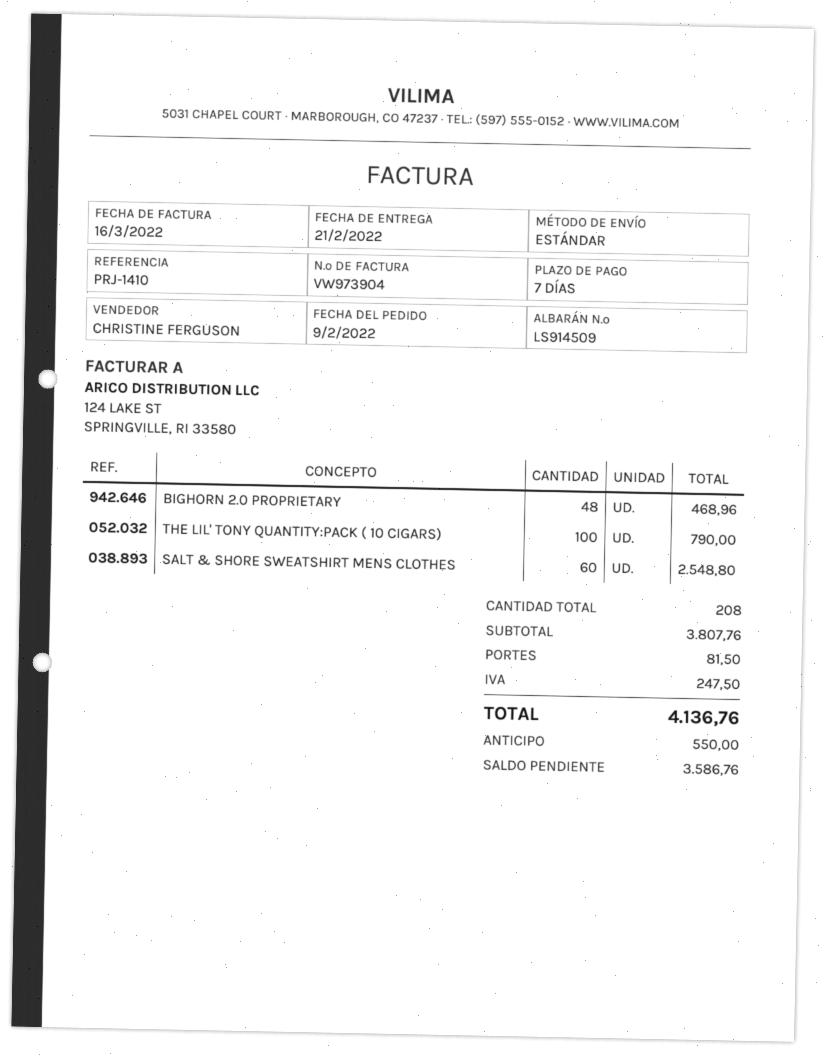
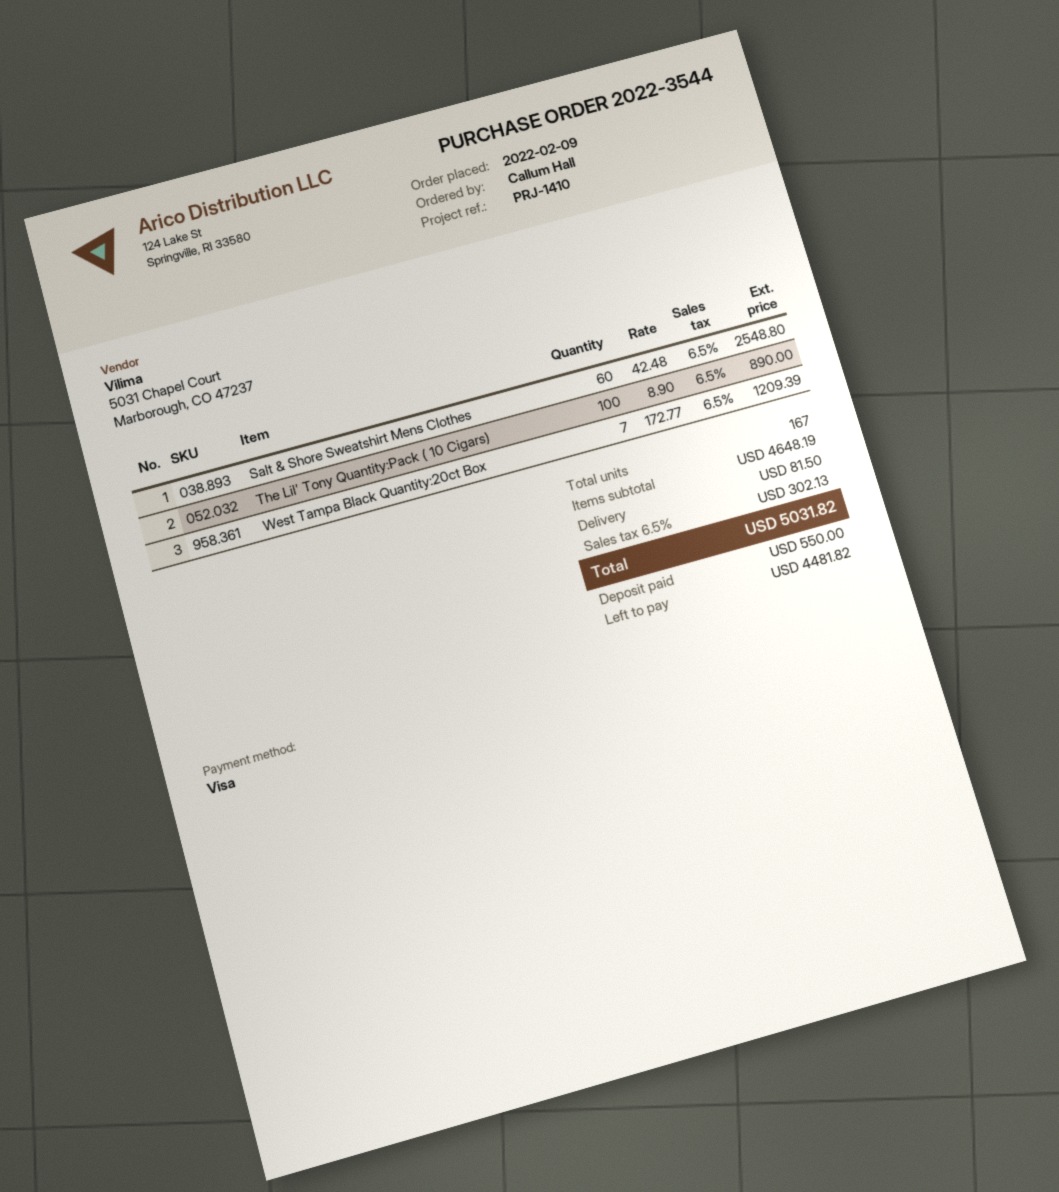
BIGHORN 2.0 PROPRIETARY: 48 for 468.96 -> none
THE LIL' TONY QUANTITY:PACK ( 10 CIGARS): 100 for 790.00 -> 100 for 890.00
West Tampa Black Quantity:20ct Box: none -> 7 for 1209.39
total quantity: 208 -> 167
subtotal: 3807.76 -> 4648.19
tax: 247.50 -> 302.13
total: 4136.76 -> 5031.82
balance: 3586.76 -> 4481.82

